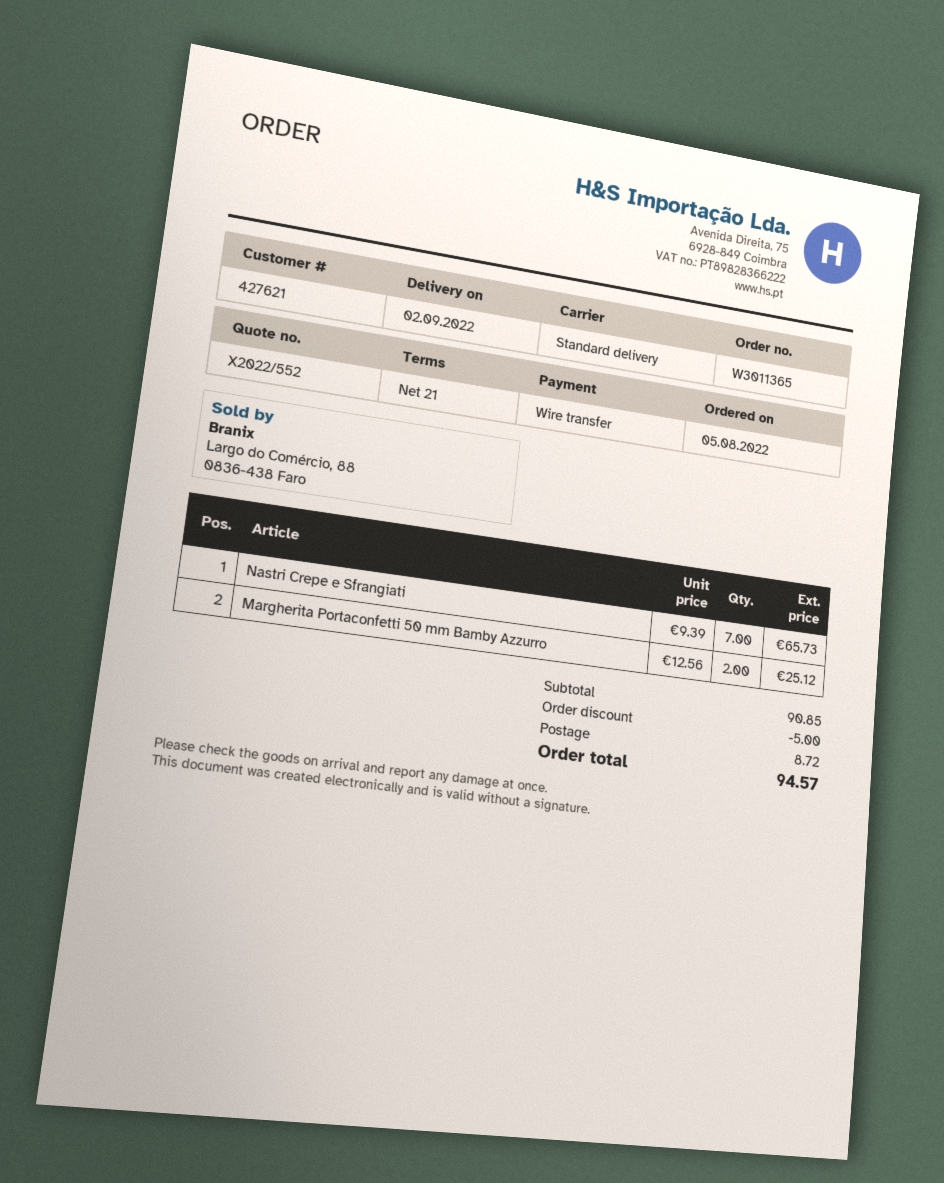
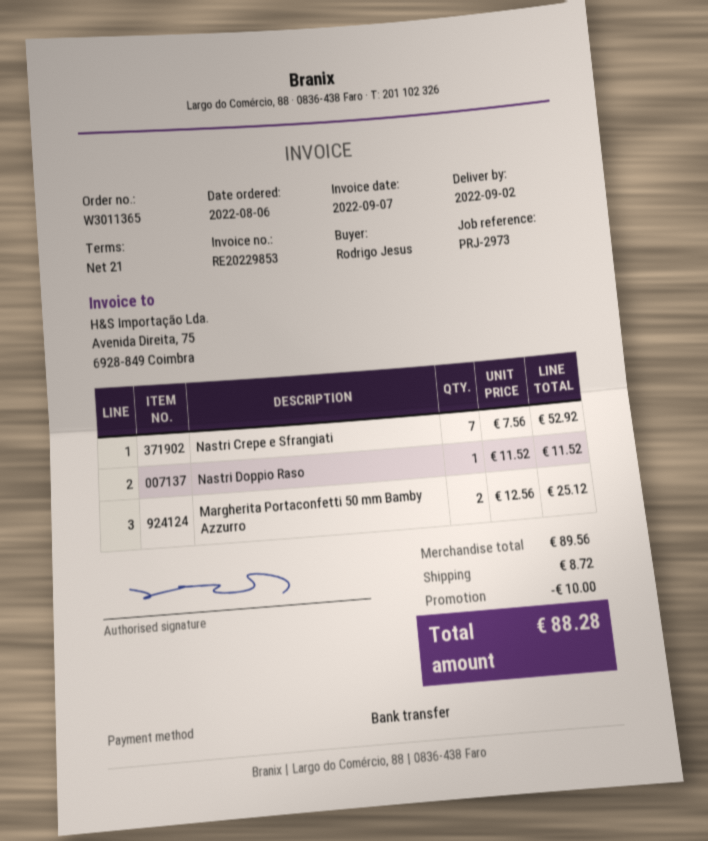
order date: 2022-08-05 -> 2022-08-06
Nastri Crepe e Sfrangiati: 7 x 9.39 = 65.73 -> 7 x 7.56 = 52.92
Nastri Doppio Raso: none -> 1 x 11.52 = 11.52
subtotal: 90.85 -> 89.56
discount: 5.00 -> 10.00
total: 94.57 -> 88.28

